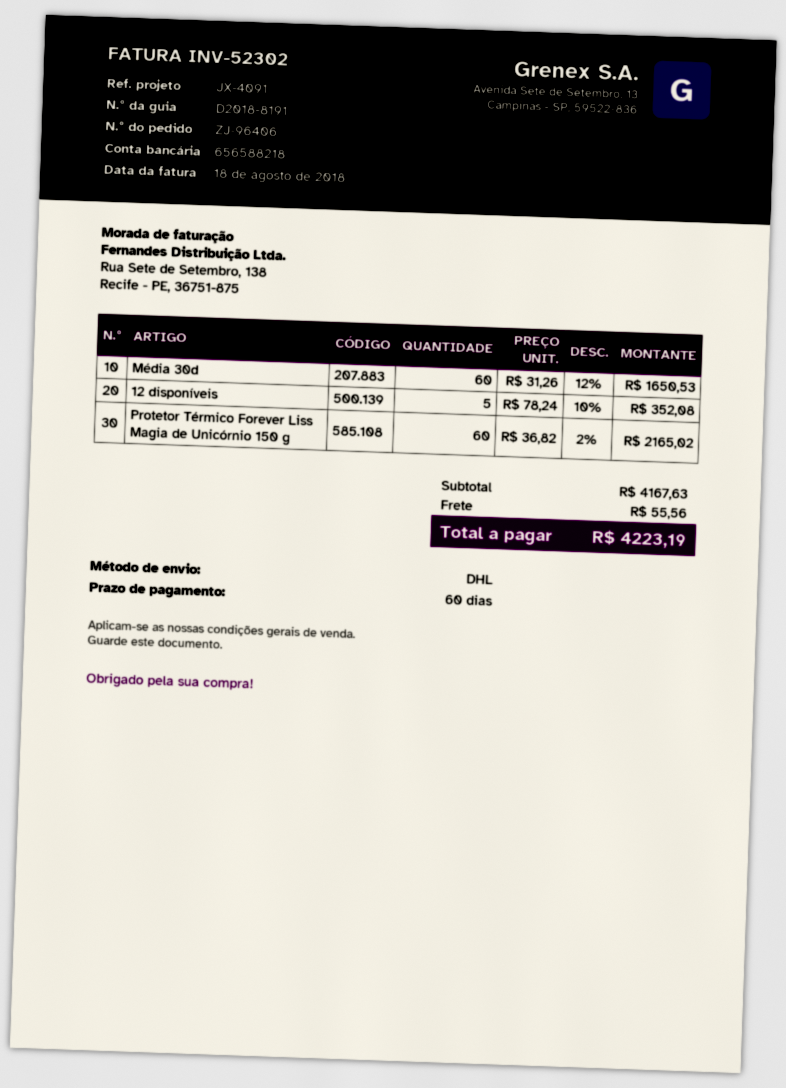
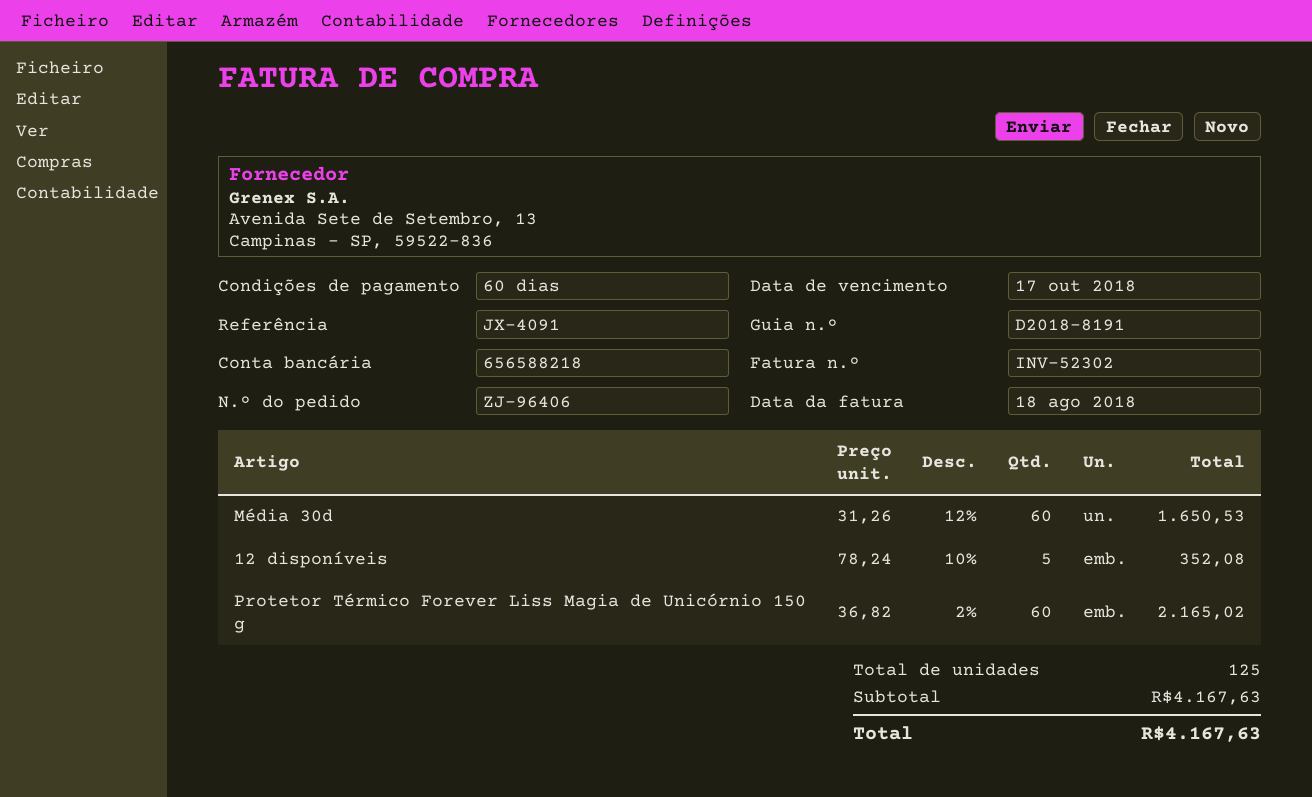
shipping: 55.56 -> none
total: 4223.19 -> 4167.63

